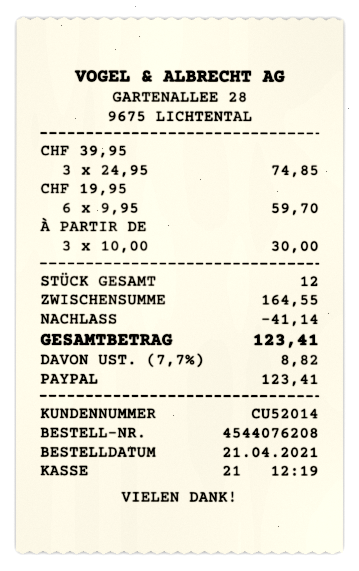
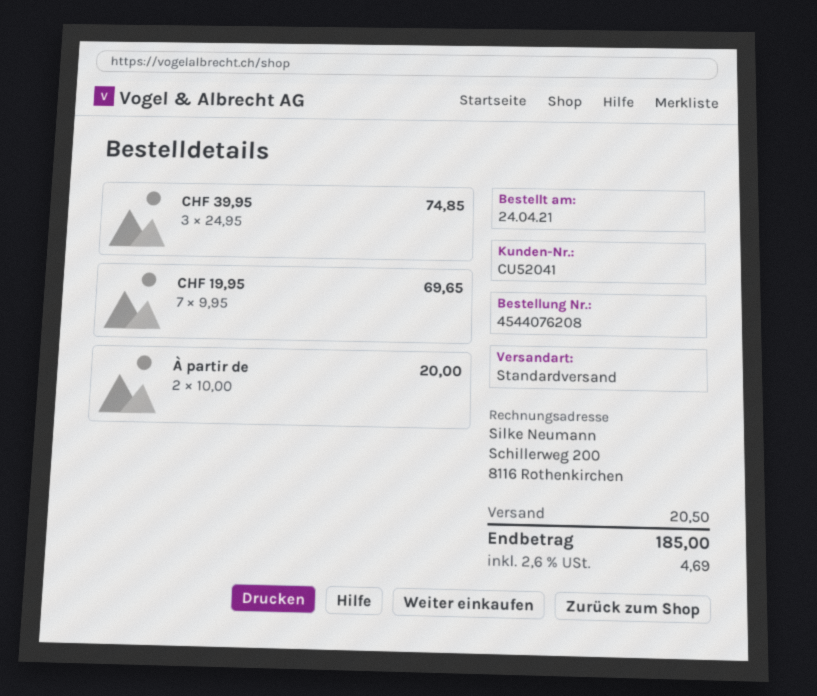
order date: 2021-04-21 -> 2021-04-24
customer number: CU52014 -> CU52041
CHF 19,95: 6 x 9.95 = 59.70 -> 7 x 9.95 = 69.65
À PARTIR DE: 3 x 10.00 = 30.00 -> 2 x 10.00 = 20.00
discount: 41.14 -> none
shipping: none -> 20.50
tax: 7.7% = 8.82 -> 2.6% = 4.69
total: 123.41 -> 185.00

